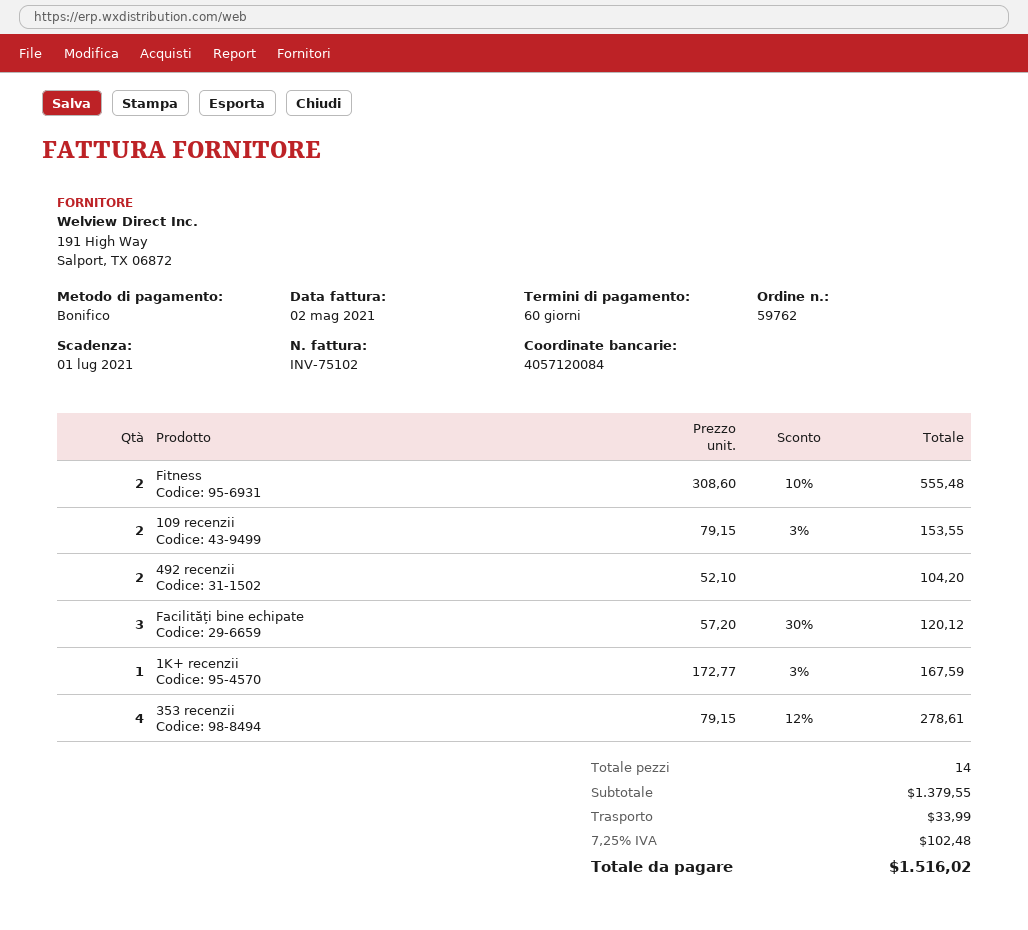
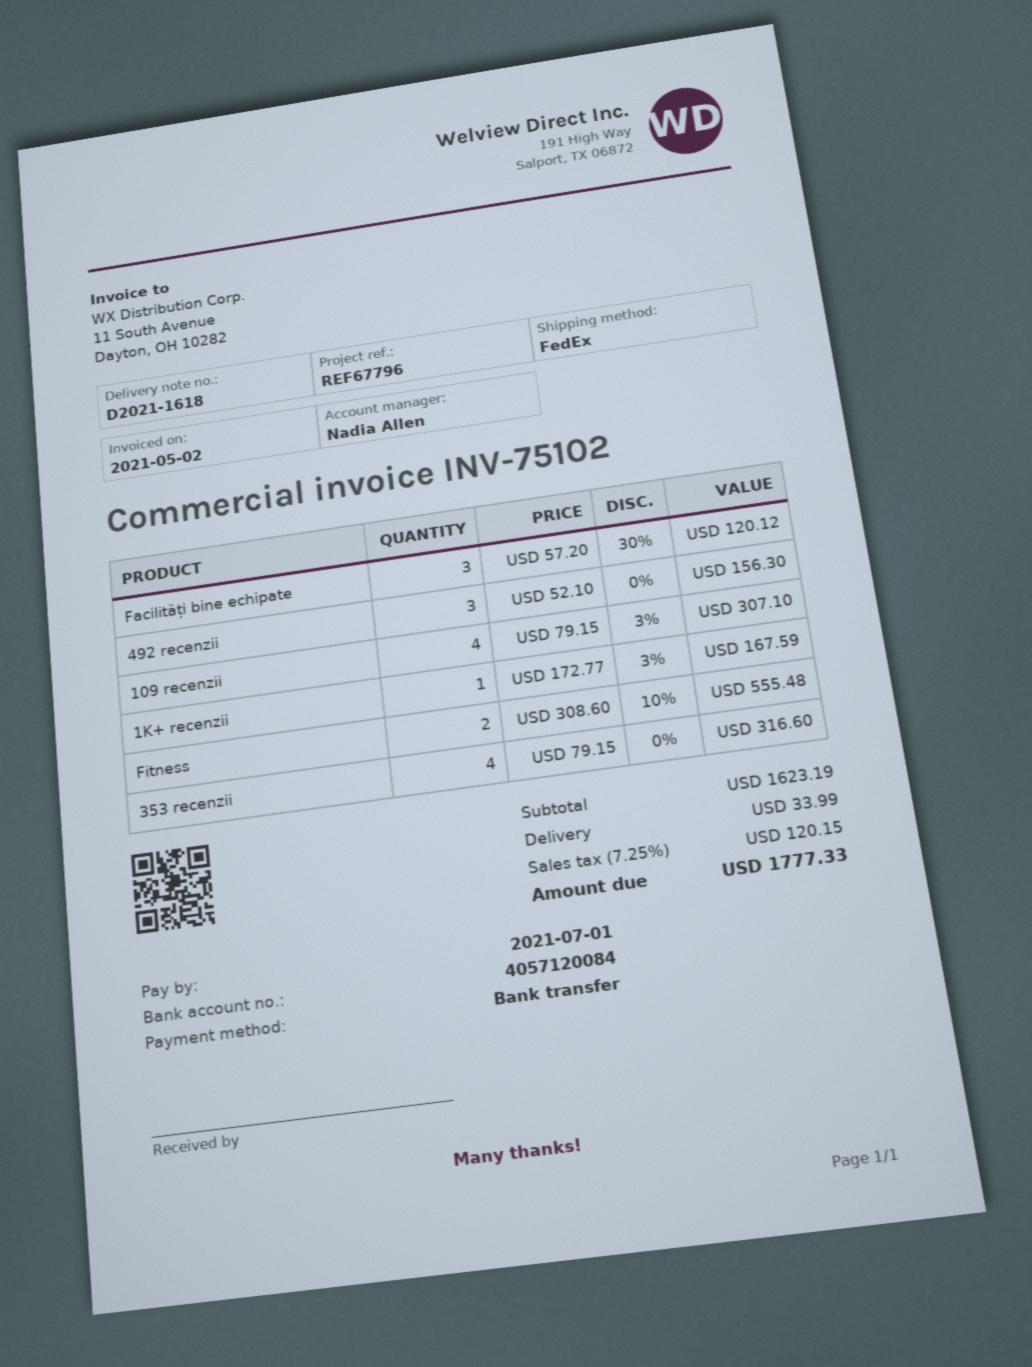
109 recenzii: 2 x 79.15 - 3% = 153.55 -> 4 x 79.15 - 3% = 307.10
492 recenzii: 2 x 52.10 = 104.20 -> 3 x 52.10 = 156.30
353 recenzii: 4 x 79.15 - 12% = 278.61 -> 4 x 79.15 = 316.60
subtotal: 1379.55 -> 1623.19
tax: 7.25% = 102.48 -> 7.25% = 120.15
total: 1516.02 -> 1777.33

